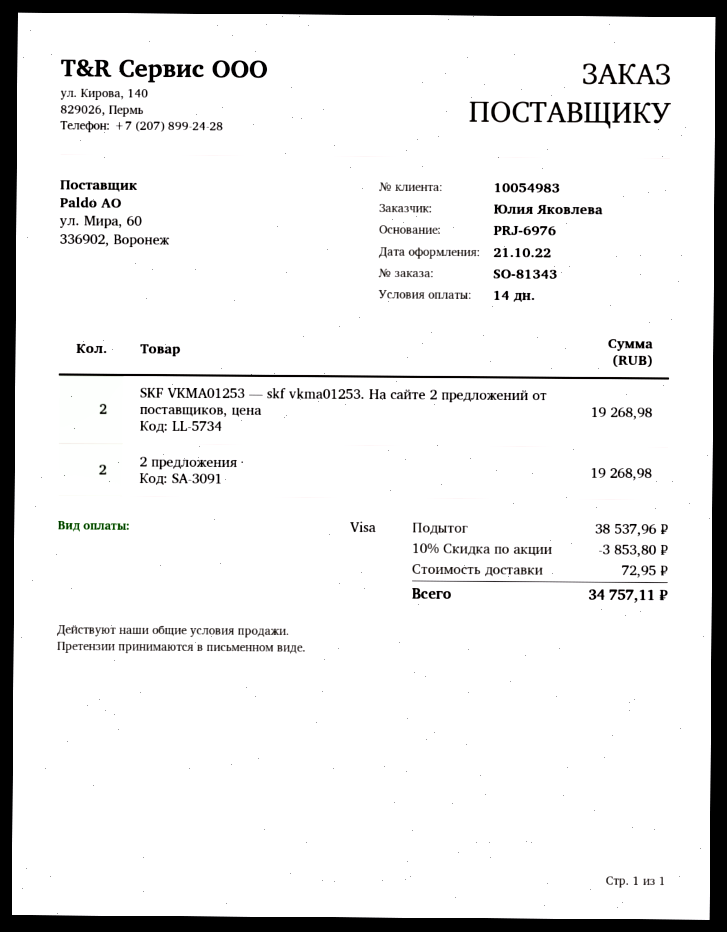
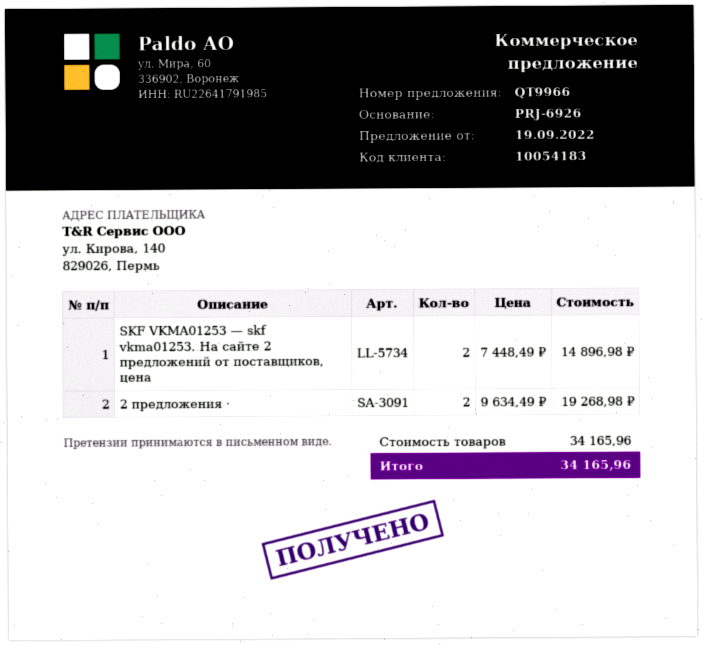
customer number: 10054983 -> 10054183
reference: PRJ-6976 -> PRJ-6926
SKF VKMA01253 — skf vkma01253. На сайте 2 предложений от поставщиков, цена: 2 for 19268.98 -> 2 for 14896.98
subtotal: 38537.96 -> 34165.96
discount: 10% = 3853.80 -> none
shipping: 72.95 -> none
total: 34757.11 -> 34165.96

